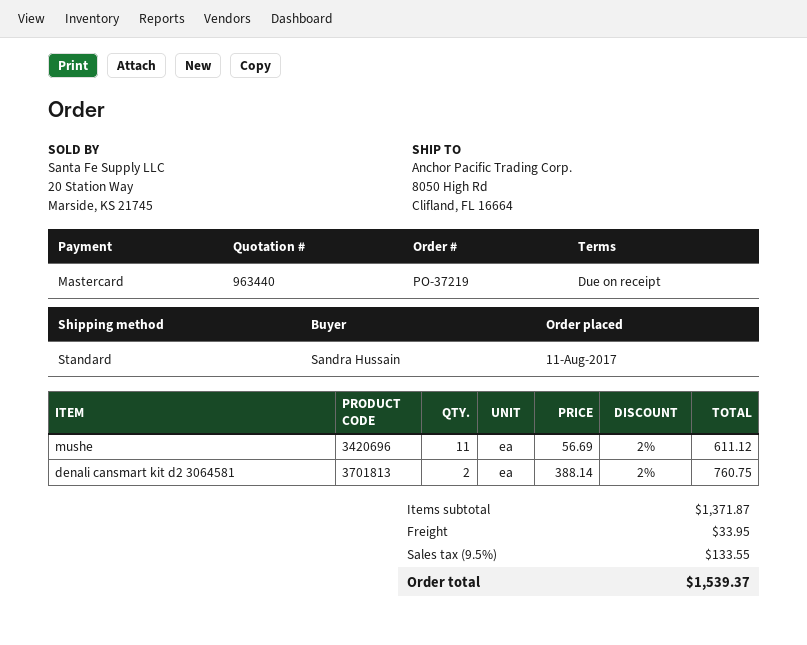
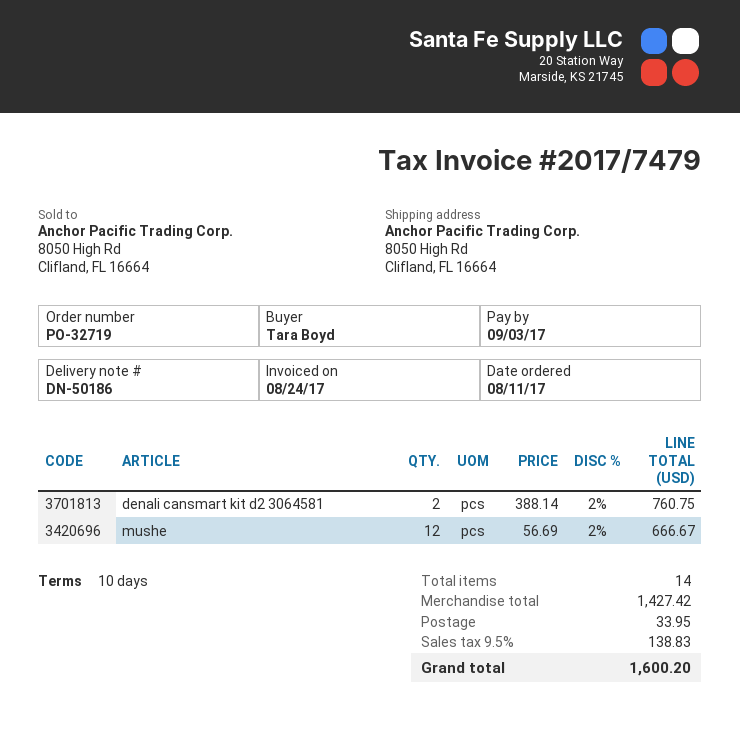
order number: PO-37219 -> PO-32719
payment terms: on receipt -> 10 days
ordered by: Sandra Hussain -> Tara Boyd
mushe: 11 x 56.69 - 2% = 611.12 -> 12 x 56.69 - 2% = 666.67
subtotal: 1371.87 -> 1427.42
tax: 9.5% = 133.55 -> 9.5% = 138.83
total: 1539.37 -> 1600.20

